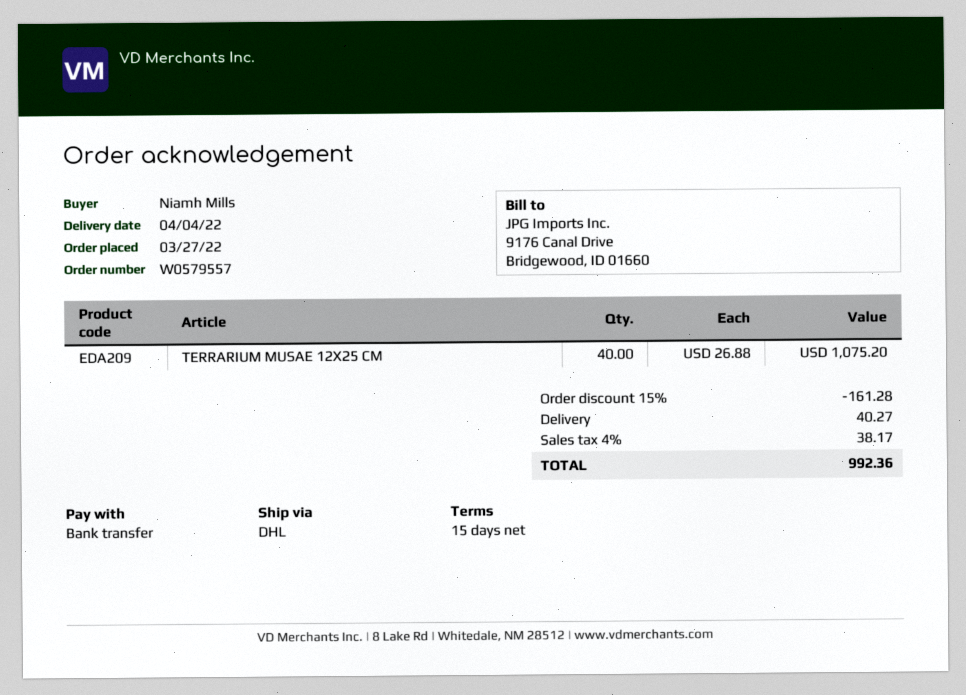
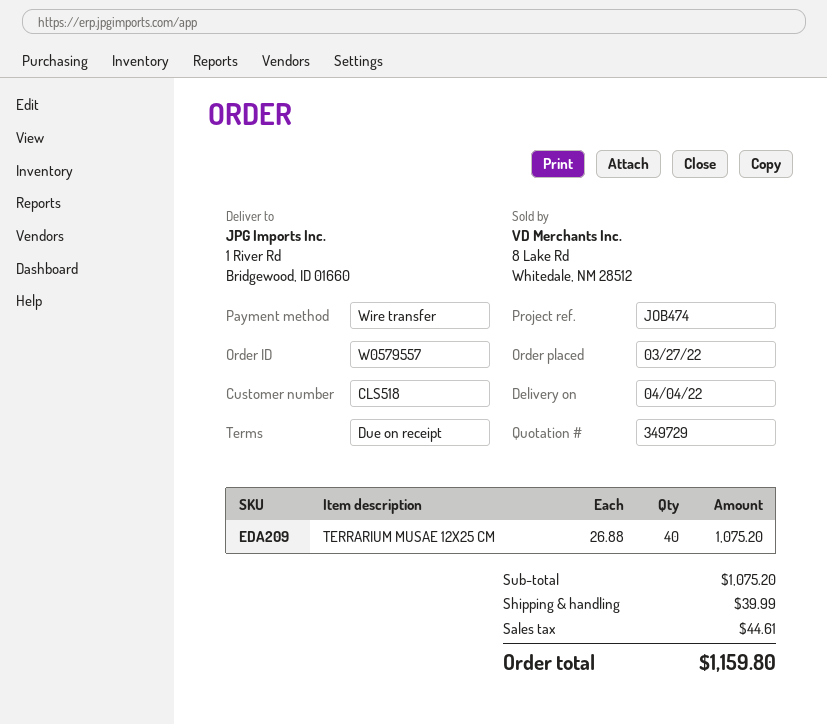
payment terms: 15 days -> on receipt
discount: 15% = 161.28 -> none
shipping: 40.27 -> 39.99
tax: 38.17 -> 44.61
total: 992.36 -> 1159.80

